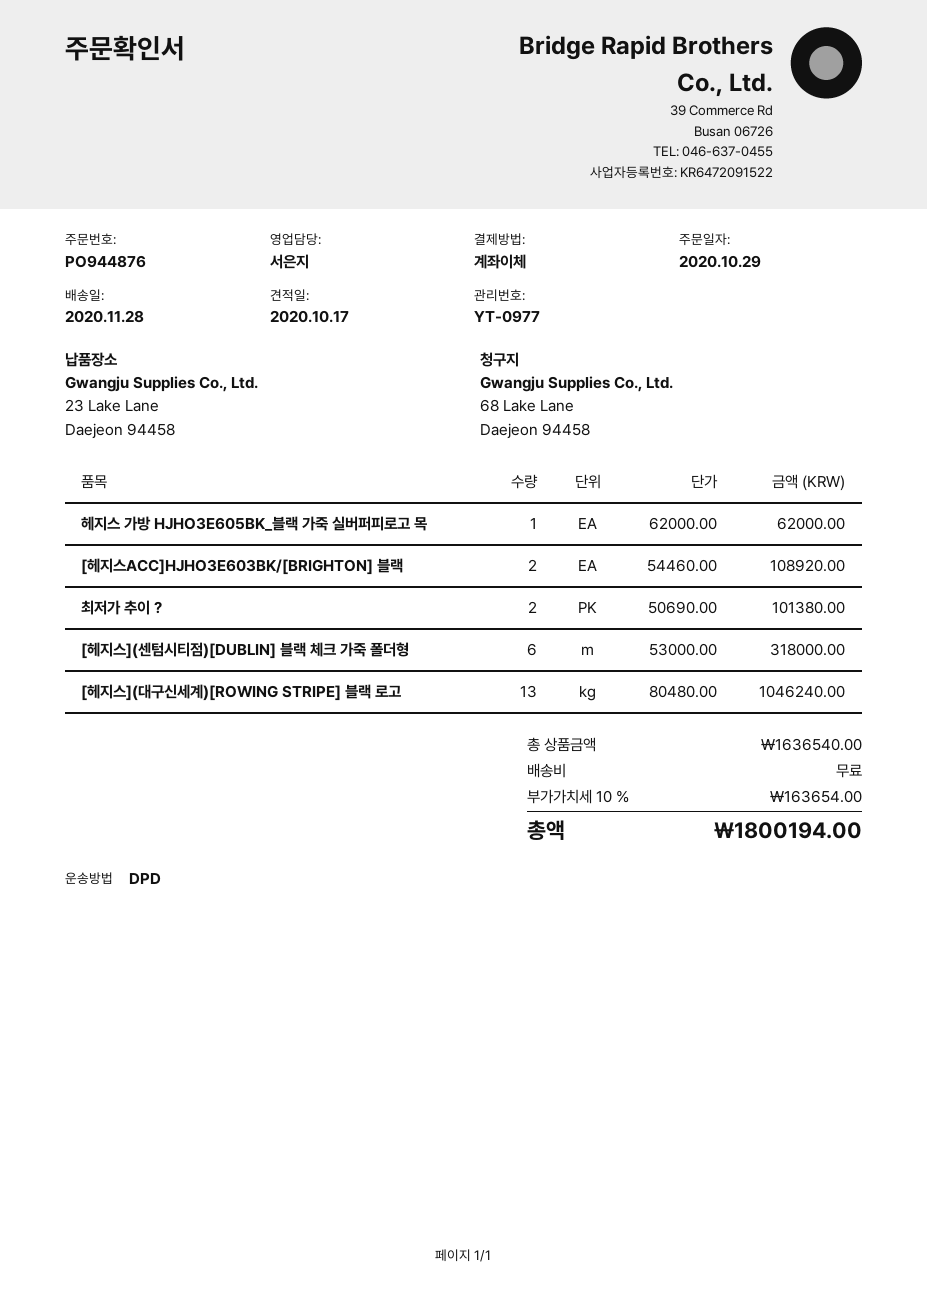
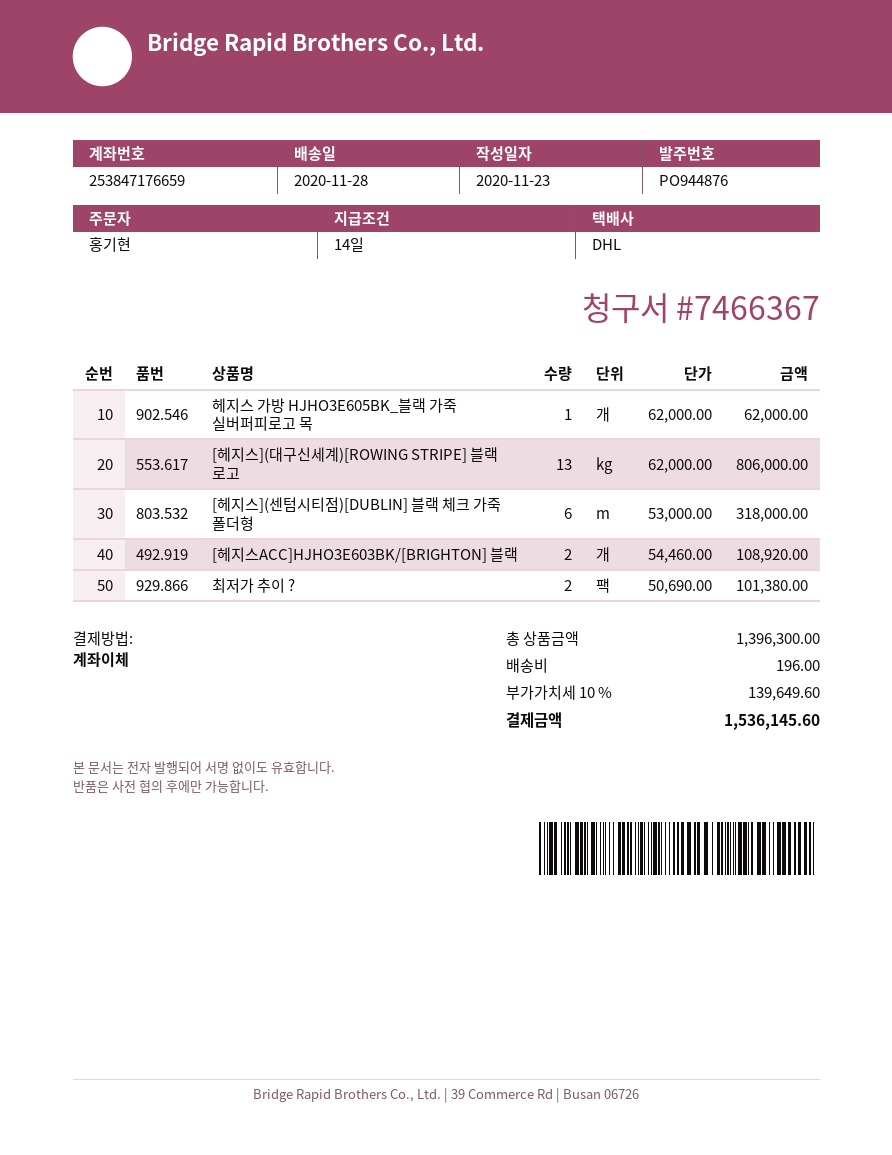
shipping method: DPD -> DHL
[헤지스](대구신세계)[ROWING STRIPE] 블랙 로고: 13 x 80480.00 = 1046240.00 -> 13 x 62000.00 = 806000.00
subtotal: 1636540.00 -> 1396300.00
shipping: 0.00 -> 196.00
tax: 10% = 163654.00 -> 10% = 139649.60
total: 1800194.00 -> 1536145.60

